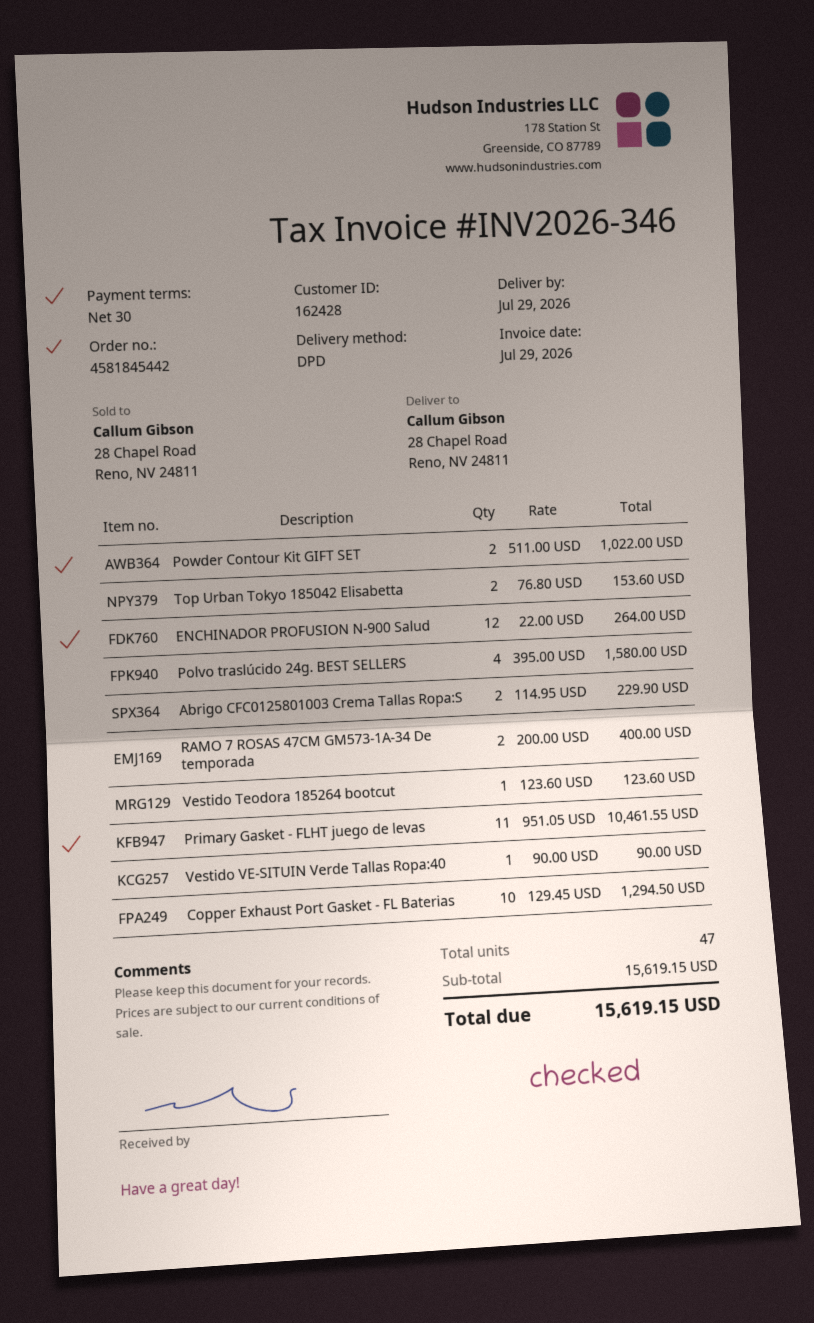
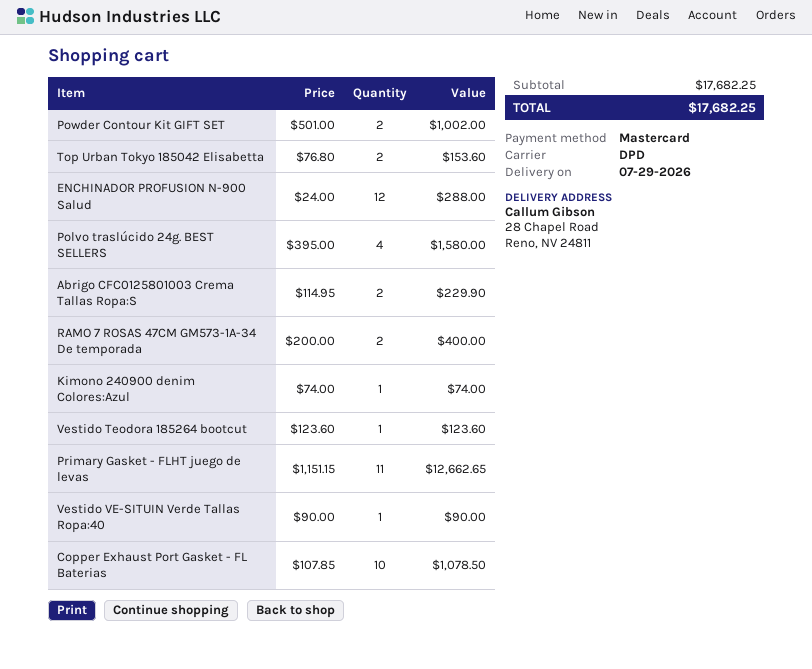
Powder Contour Kit GIFT SET: 2 x 511.00 = 1022.00 -> 2 x 501.00 = 1002.00
ENCHINADOR PROFUSION N-900 Salud: 12 x 22.00 = 264.00 -> 12 x 24.00 = 288.00
Primary Gasket - FLHT juego de levas: 11 x 951.05 = 10461.55 -> 11 x 1151.15 = 12662.65
Copper Exhaust Port Gasket - FL Baterias: 10 x 129.45 = 1294.50 -> 10 x 107.85 = 1078.50
Kimono 240900 denim Colores:Azul: none -> 1 x 74.00 = 74.00
subtotal: 15619.15 -> 17682.25
total: 15619.15 -> 17682.25

